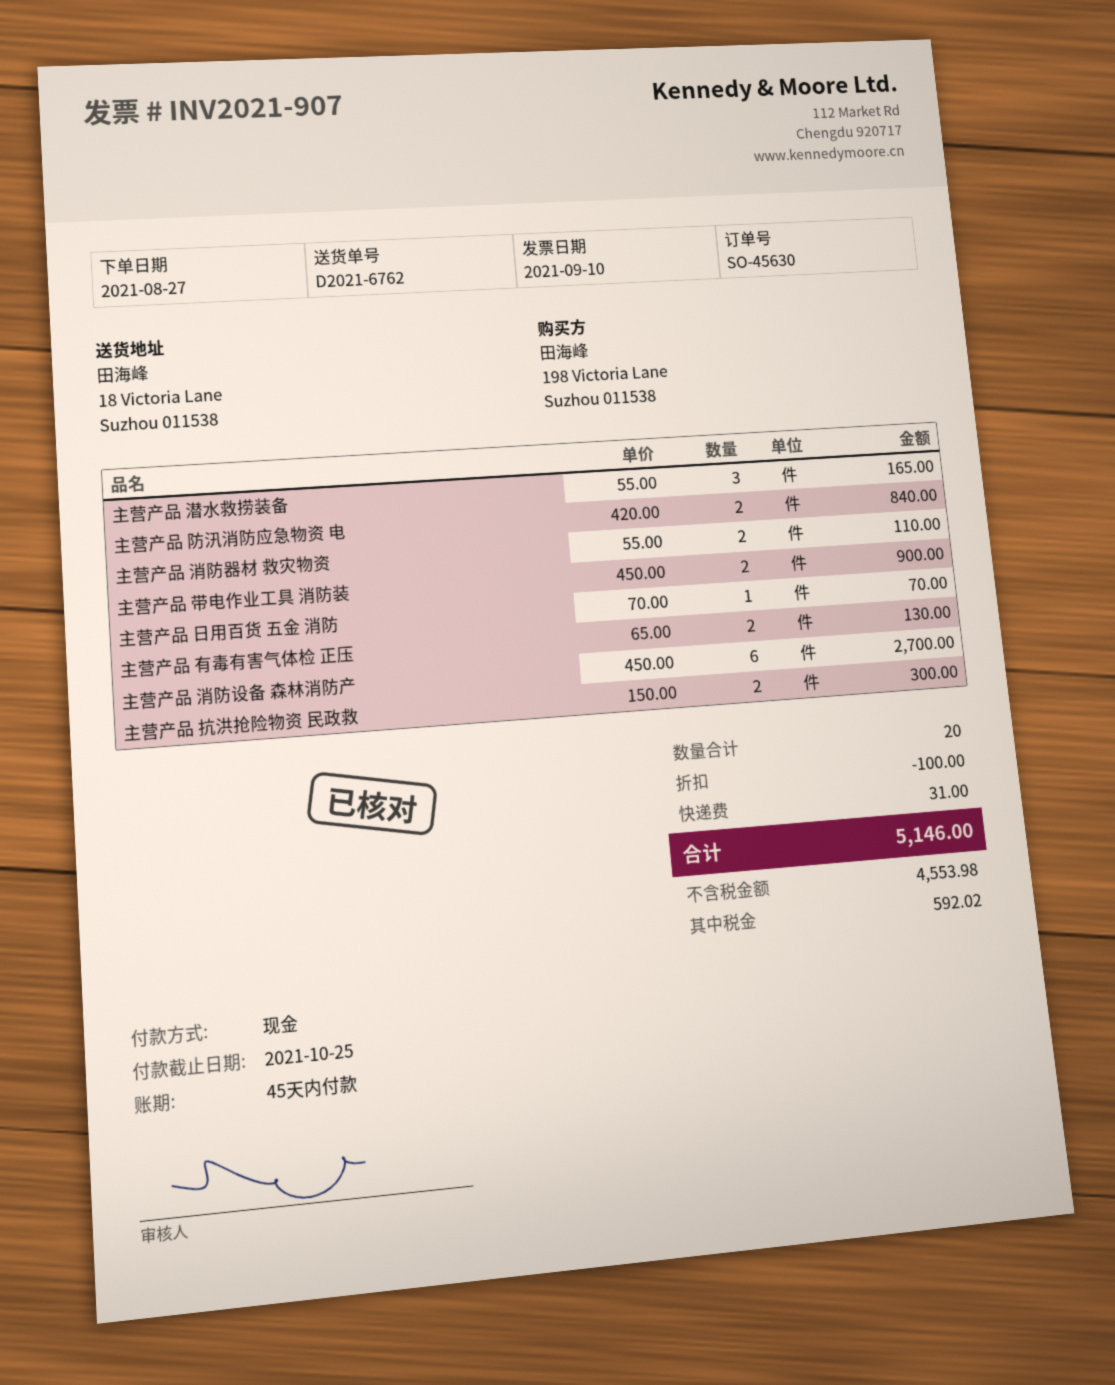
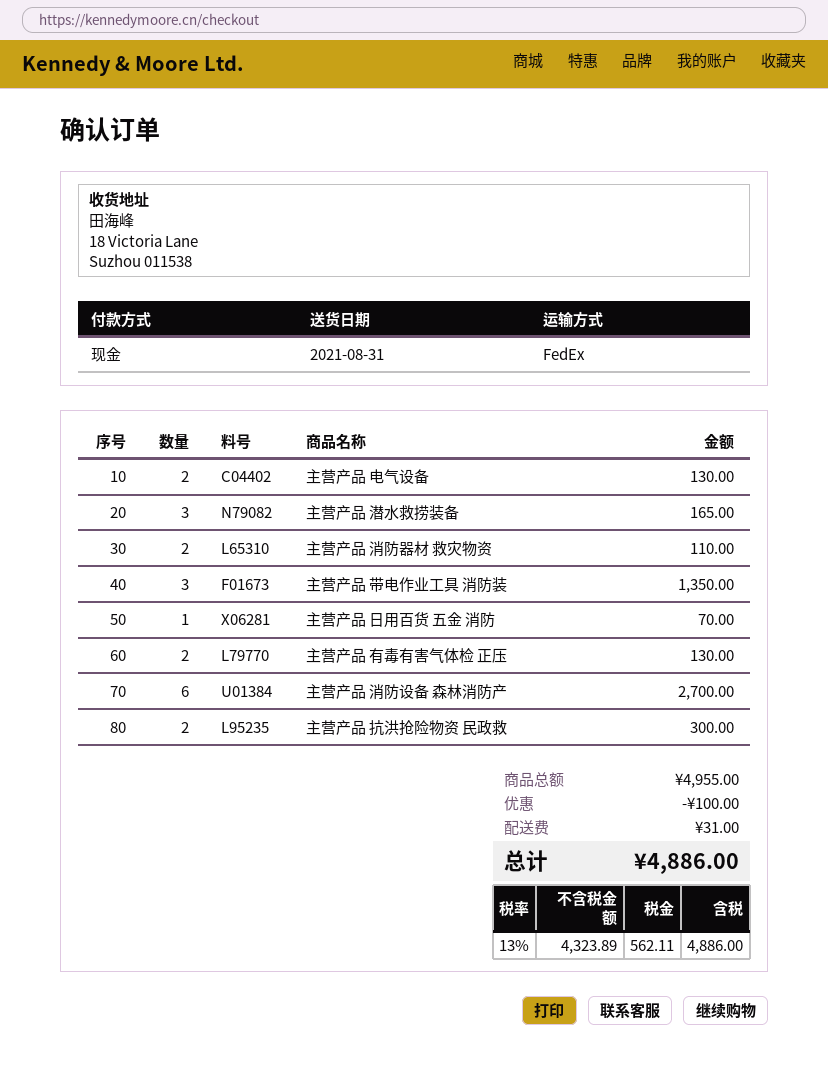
主营产品 防汛消防应急物资 电: 2 for 840.00 -> none
主营产品 带电作业工具 消防装: 2 for 900.00 -> 3 for 1350.00
主营产品 电气设备: none -> 2 for 130.00
net: 4553.98 -> 4323.89
tax: 592.02 -> 562.11
total: 5146.00 -> 4886.00

